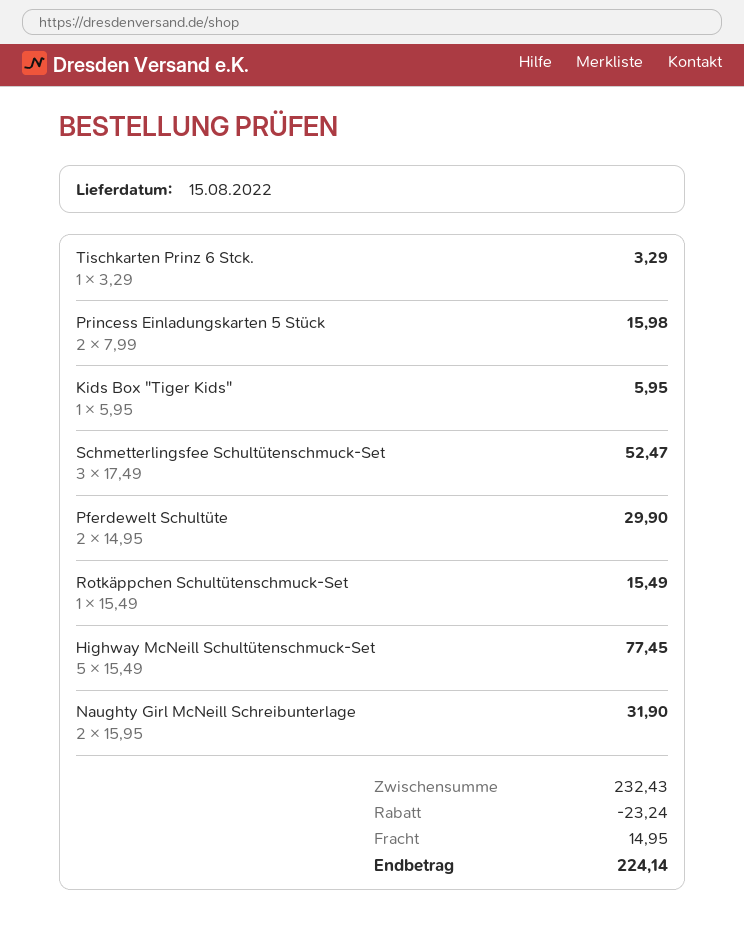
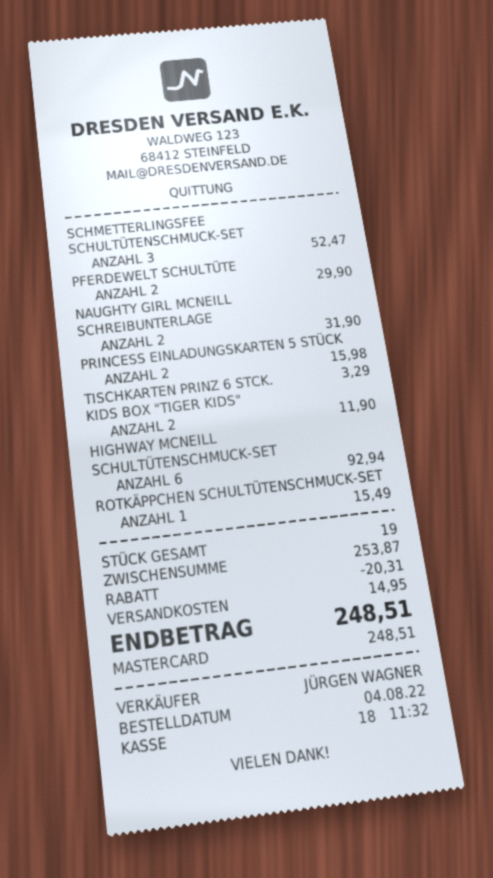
Kids Box "Tiger Kids": 1 for 5.95 -> 2 for 11.90
Highway McNeill Schultütenschmuck-Set: 5 for 77.45 -> 6 for 92.94
subtotal: 232.43 -> 253.87
discount: 23.24 -> 20.31
total: 224.14 -> 248.51

